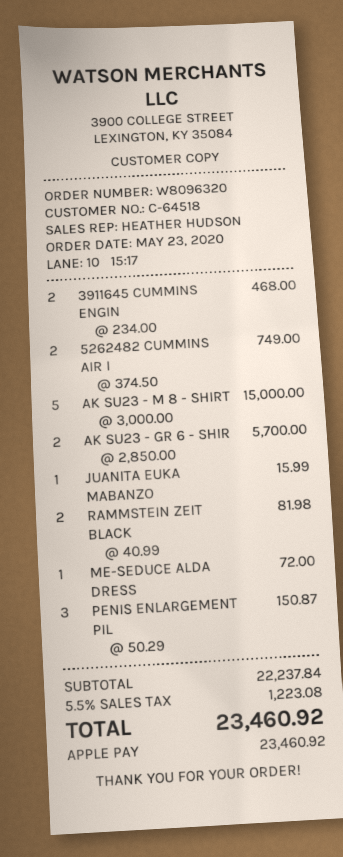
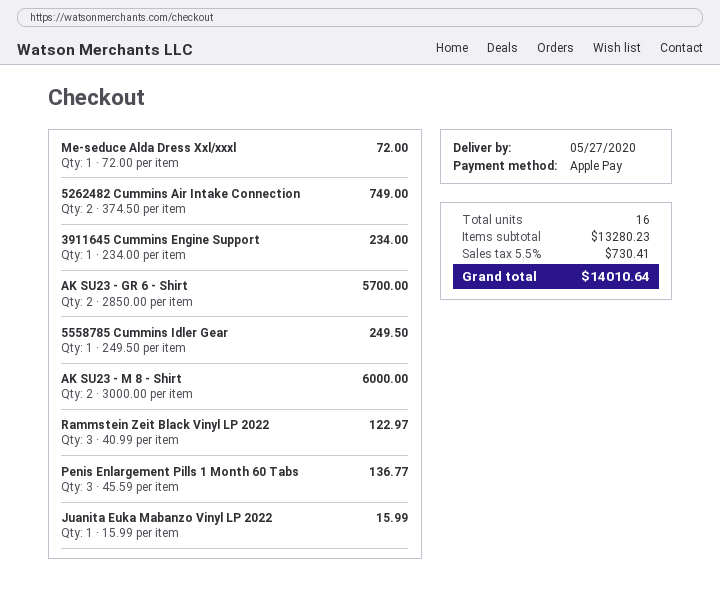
3911645 CUMMINS ENGIN: 2 x 234.00 = 468.00 -> 1 x 234.00 = 234.00
AK SU23 - M 8 - SHIRT: 5 x 3000.00 = 15000.00 -> 2 x 3000.00 = 6000.00
RAMMSTEIN ZEIT BLACK: 2 x 40.99 = 81.98 -> 3 x 40.99 = 122.97
PENIS ENLARGEMENT PIL: 3 x 50.29 = 150.87 -> 3 x 45.59 = 136.77
5558785 Cummins Idler Gear: none -> 1 x 249.50 = 249.50
subtotal: 22237.84 -> 13280.23
tax: 5.5% = 1223.08 -> 5.5% = 730.41
total: 23460.92 -> 14010.64

